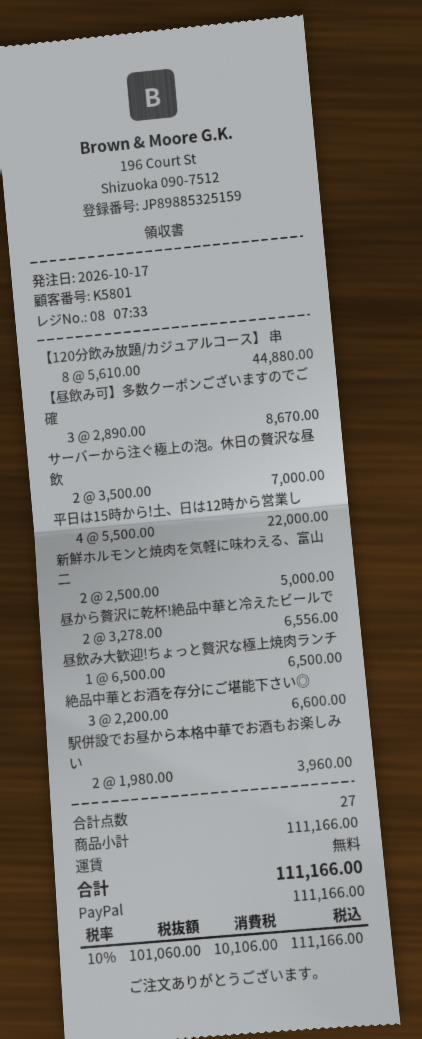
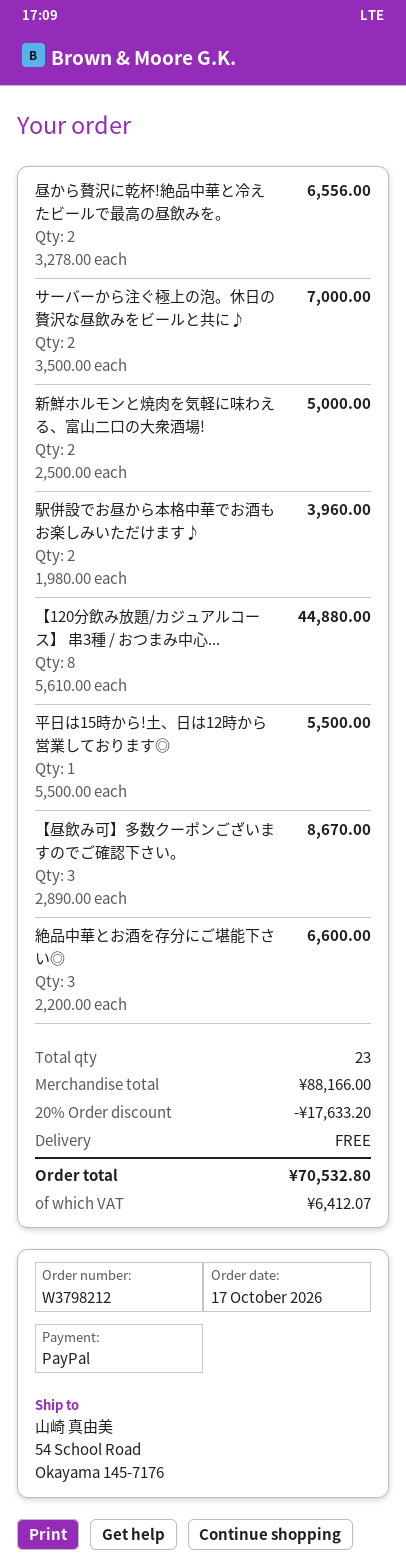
平日は15時から!土、日は12時から営業し: 4 x 5500.00 = 22000.00 -> 1 x 5500.00 = 5500.00
昼飲み大歓迎!ちょっと贅沢な極上焼肉ランチ: 1 x 6500.00 = 6500.00 -> none
total quantity: 27 -> 23
subtotal: 111166.00 -> 88166.00
discount: none -> 20% = 17633.20
tax: 10106.00 -> 6412.07
total: 111166.00 -> 70532.80

